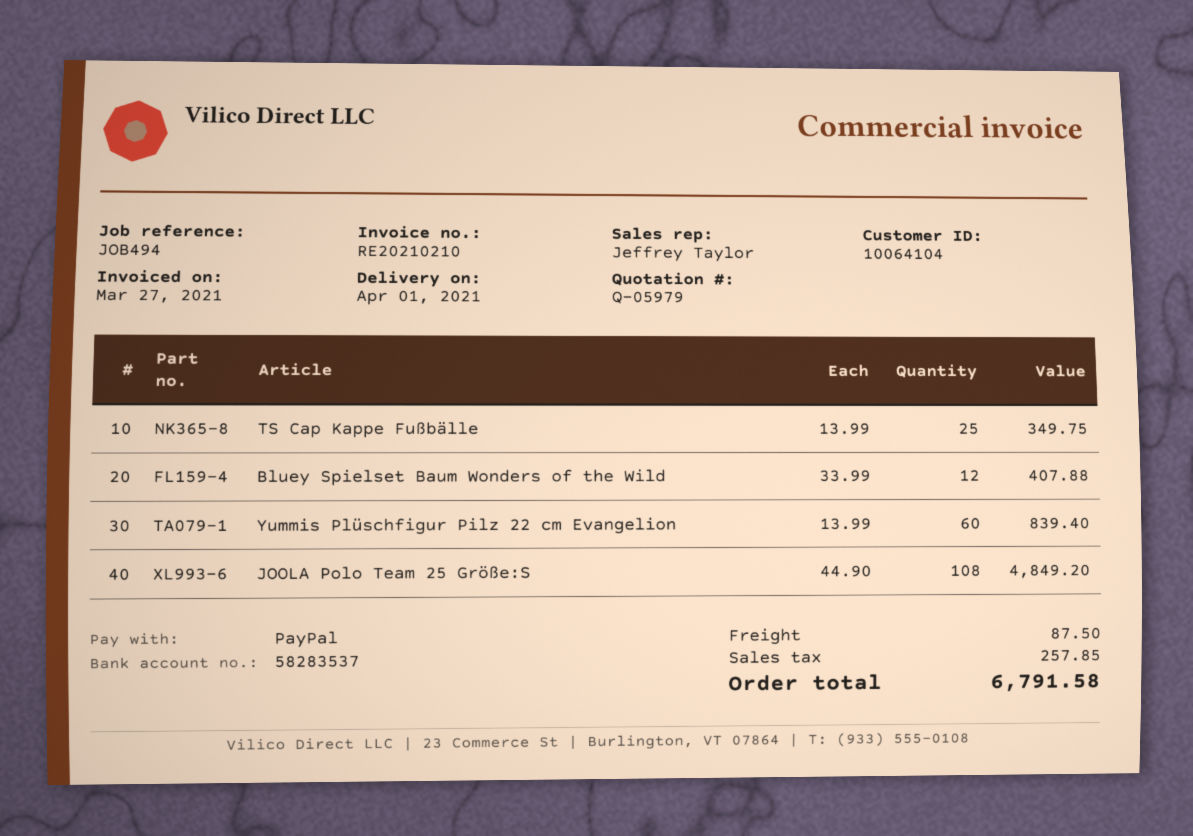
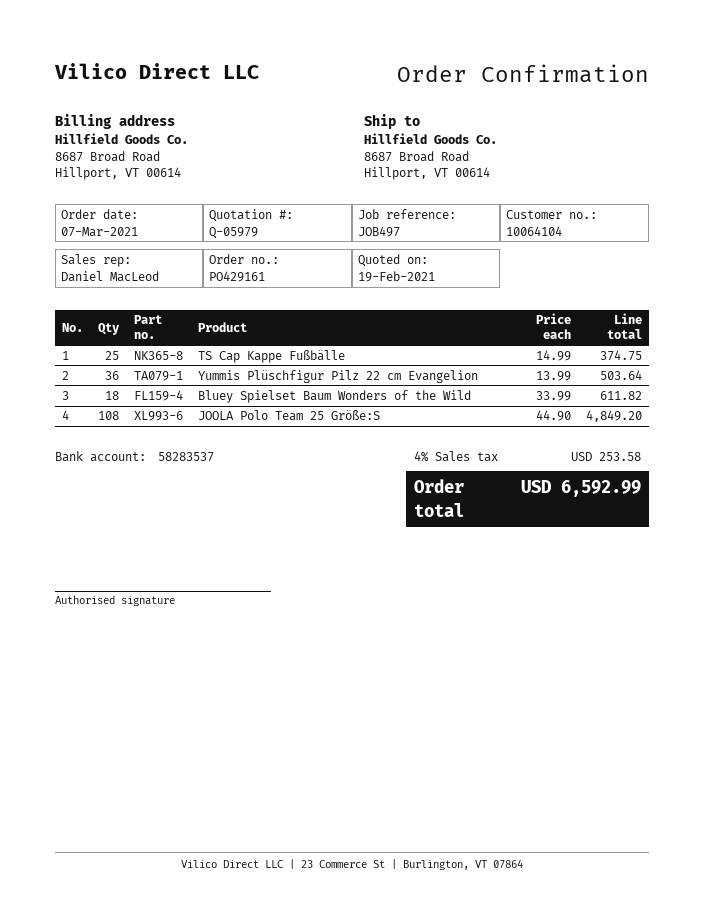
reference: JOB494 -> JOB497
sales rep: Jeffrey Taylor -> Daniel MacLeod
TS Cap Kappe Fußbälle: 25 x 13.99 = 349.75 -> 25 x 14.99 = 374.75
Bluey Spielset Baum Wonders of the Wild: 12 x 33.99 = 407.88 -> 18 x 33.99 = 611.82
Yummis Plüschfigur Pilz 22 cm Evangelion: 60 x 13.99 = 839.40 -> 36 x 13.99 = 503.64
shipping: 87.50 -> none
tax: 257.85 -> 253.58
total: 6791.58 -> 6592.99

